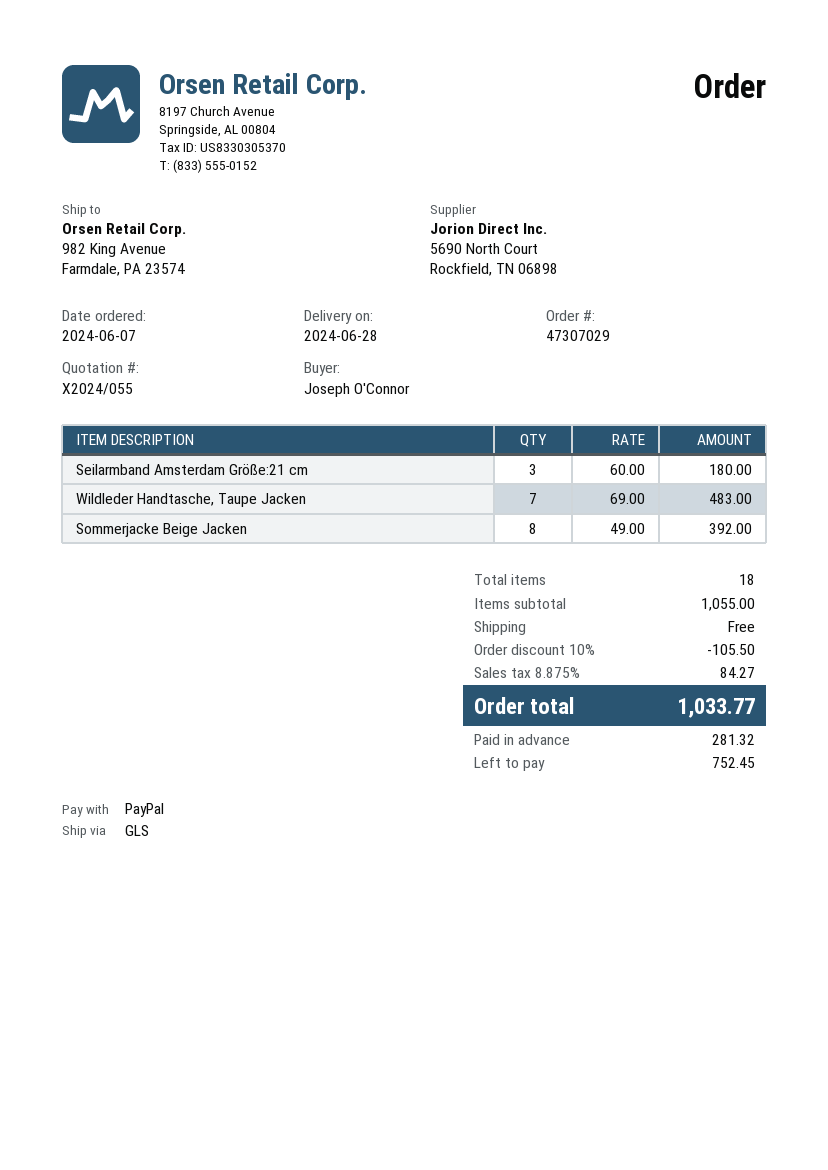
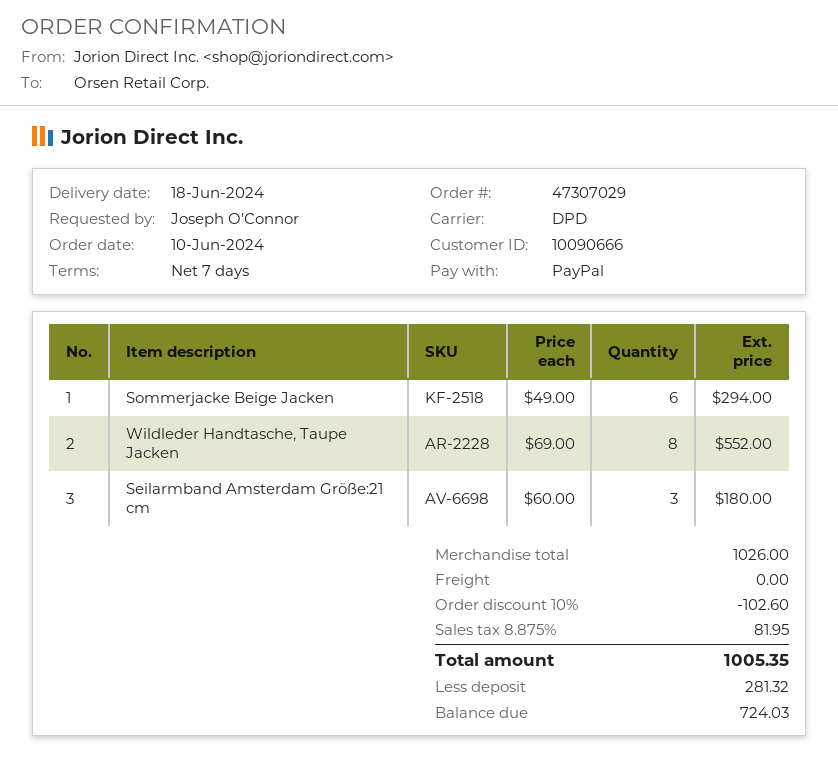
order date: 2024-06-07 -> 2024-06-10
delivery date: 2024-06-28 -> 2024-06-18
shipping method: GLS -> DPD
Wildleder Handtasche, Taupe Jacken: 7 x 69.00 = 483.00 -> 8 x 69.00 = 552.00
Sommerjacke Beige Jacken: 8 x 49.00 = 392.00 -> 6 x 49.00 = 294.00
subtotal: 1055.00 -> 1026.00
discount: 10% = 105.50 -> 10% = 102.60
tax: 8.875% = 84.27 -> 8.875% = 81.95
total: 1033.77 -> 1005.35
balance: 752.45 -> 724.03

